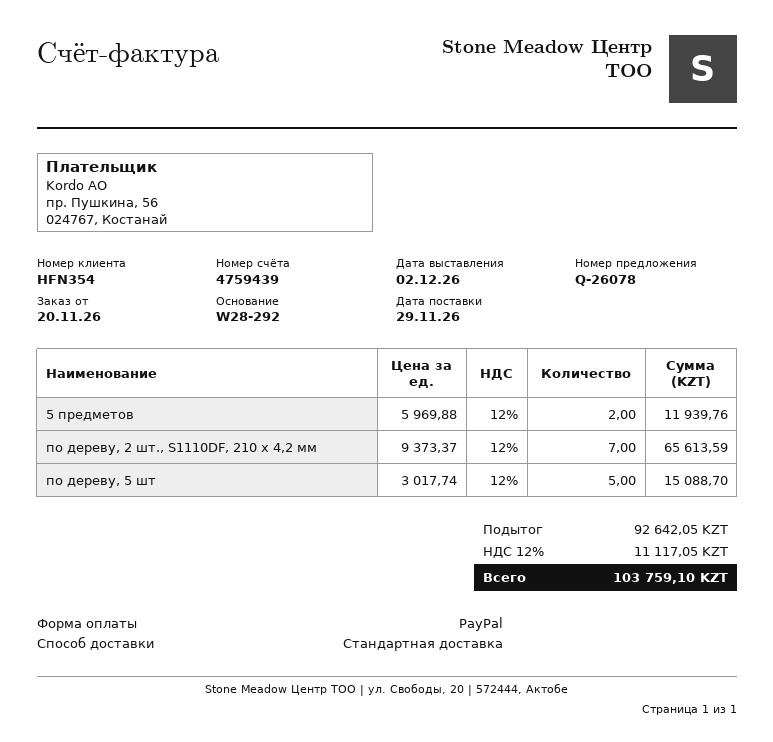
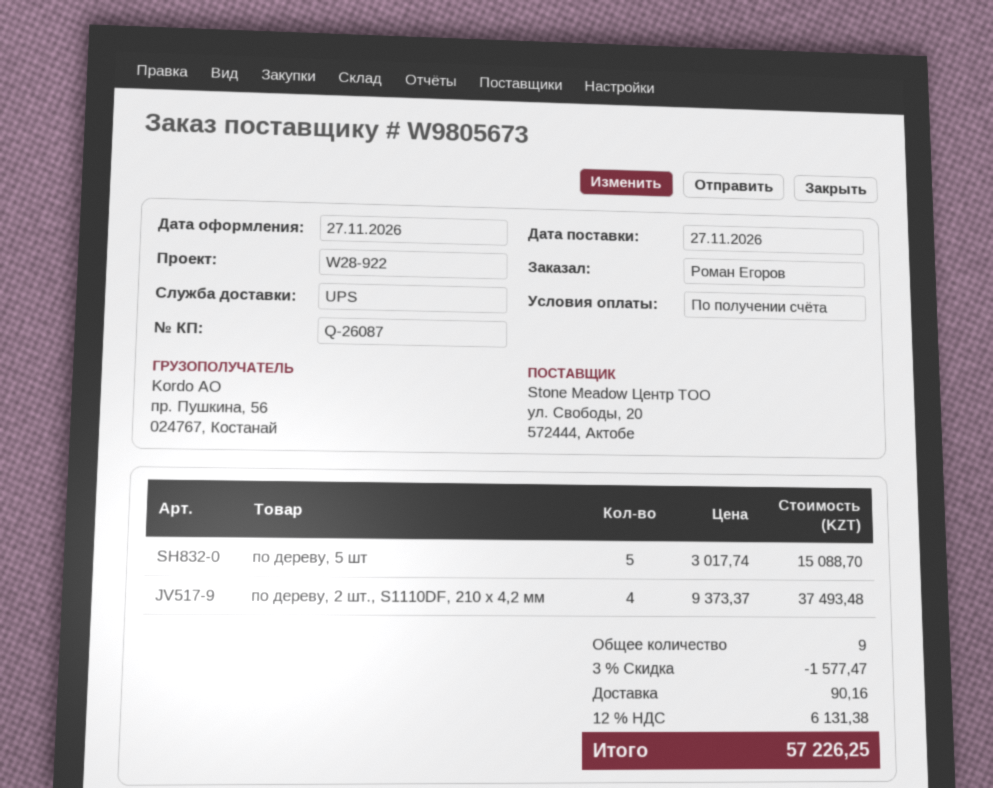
quote number: Q-26078 -> Q-26087
order date: 2026-11-20 -> 2026-11-27
delivery date: 2026-11-29 -> 2026-11-27
reference: W28-292 -> W28-922
shipping method: standard -> UPS
5 предметов: 2 x 5969.88 = 11939.76 -> none
по дереву, 2 шт., S1110DF, 210 x 4,2 мм: 7 x 9373.37 = 65613.59 -> 4 x 9373.37 = 37493.48
discount: none -> 3% = 1577.47
shipping: none -> 90.16
tax: 12% = 11117.05 -> 12% = 6131.38
total: 103759.10 -> 57226.25

